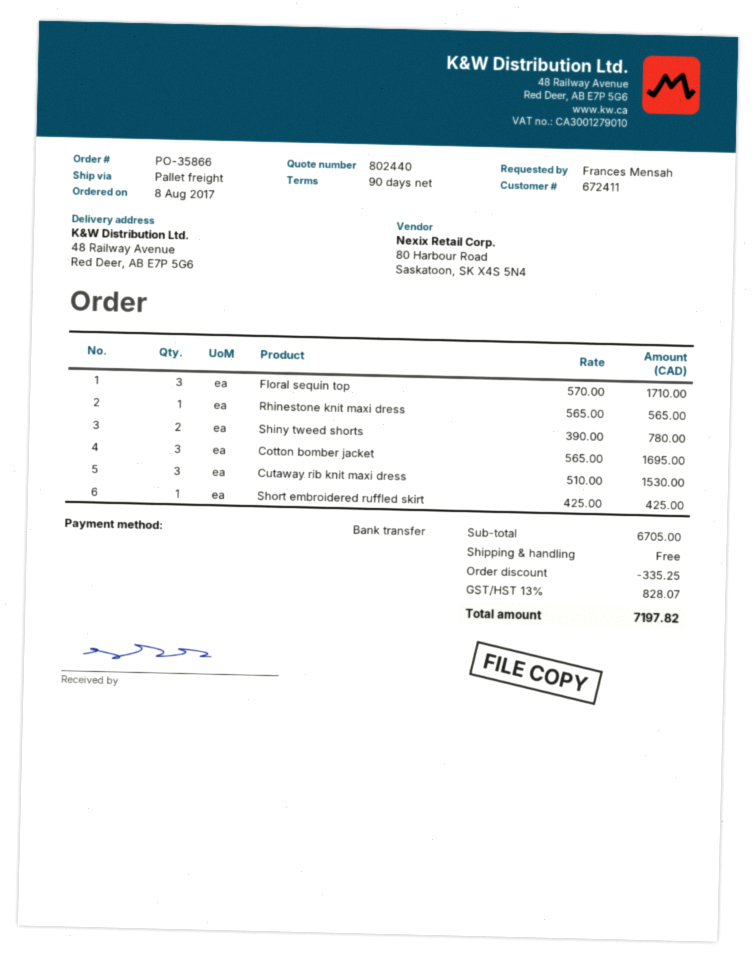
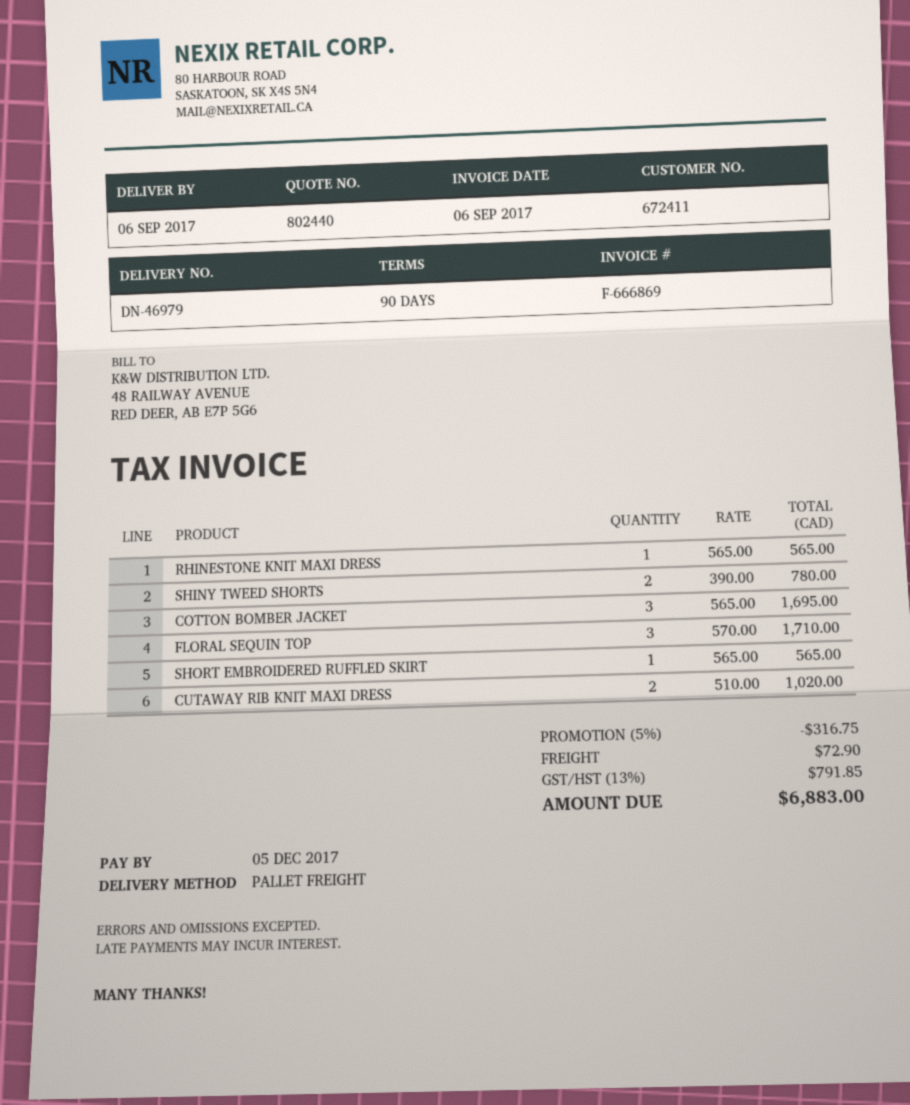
Cutaway rib knit maxi dress: 3 x 510.00 = 1530.00 -> 2 x 510.00 = 1020.00
Short embroidered ruffled skirt: 1 x 425.00 = 425.00 -> 1 x 565.00 = 565.00
discount: 335.25 -> 316.75
shipping: 0.00 -> 72.90
tax: 13% = 828.07 -> 13% = 791.85
total: 7197.82 -> 6883.00

